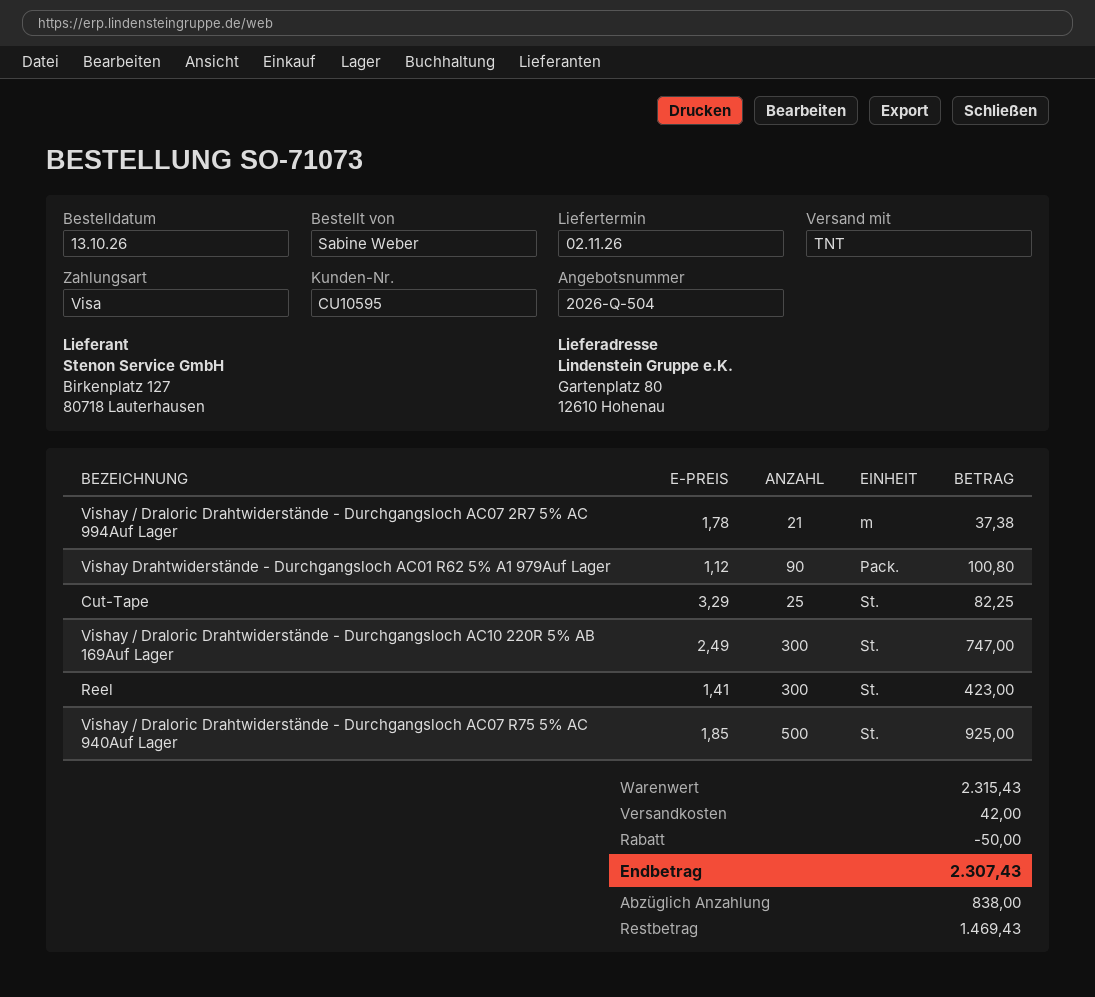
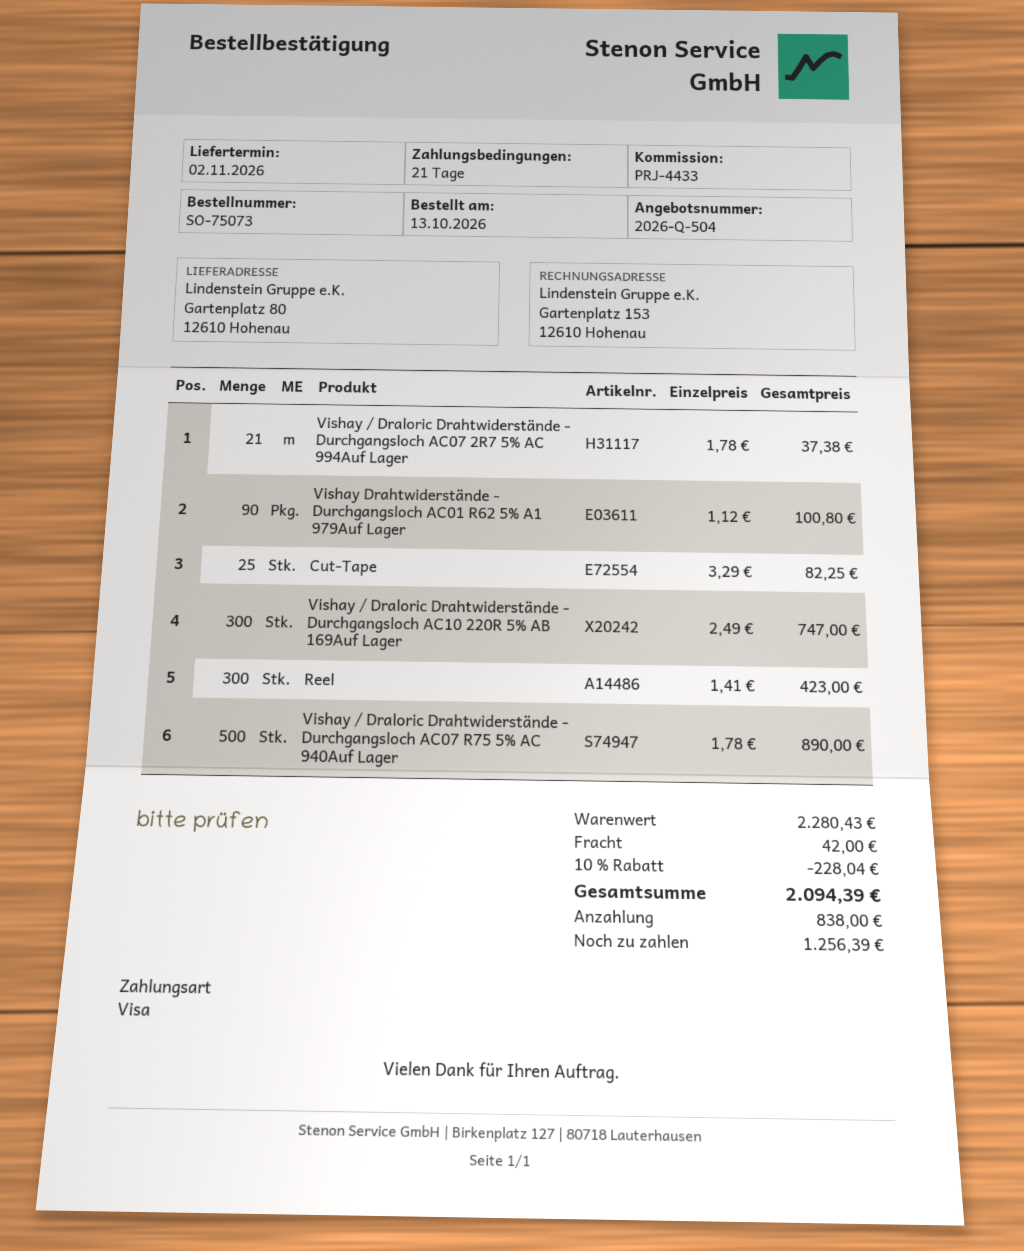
order number: SO-71073 -> SO-75073
Vishay / Draloric Drahtwiderstände - Durchgangsloch AC07 R75 5% AC 940Auf Lager: 500 x 1.85 = 925.00 -> 500 x 1.78 = 890.00
subtotal: 2315.43 -> 2280.43
discount: 50.00 -> 228.04
total: 2307.43 -> 2094.39
balance: 1469.43 -> 1256.39

